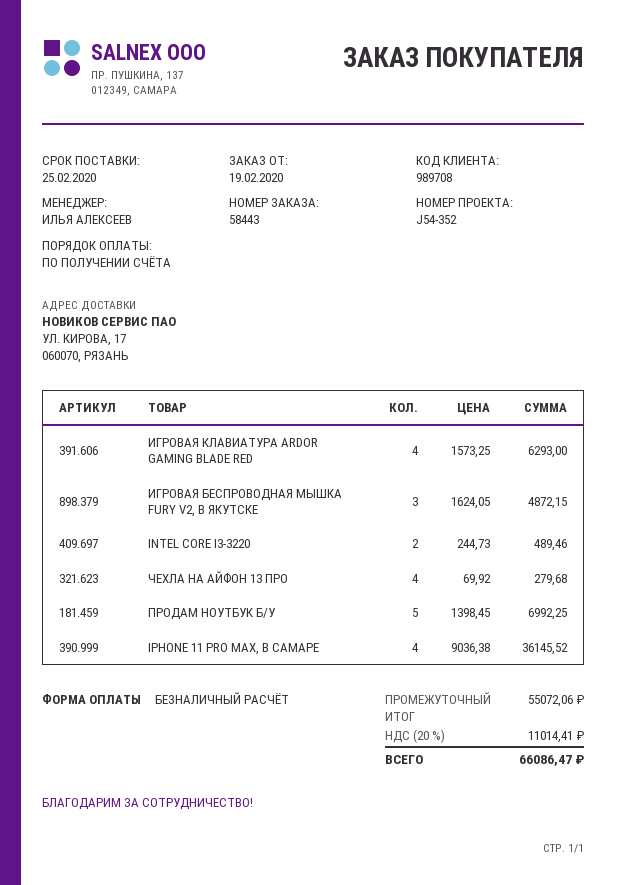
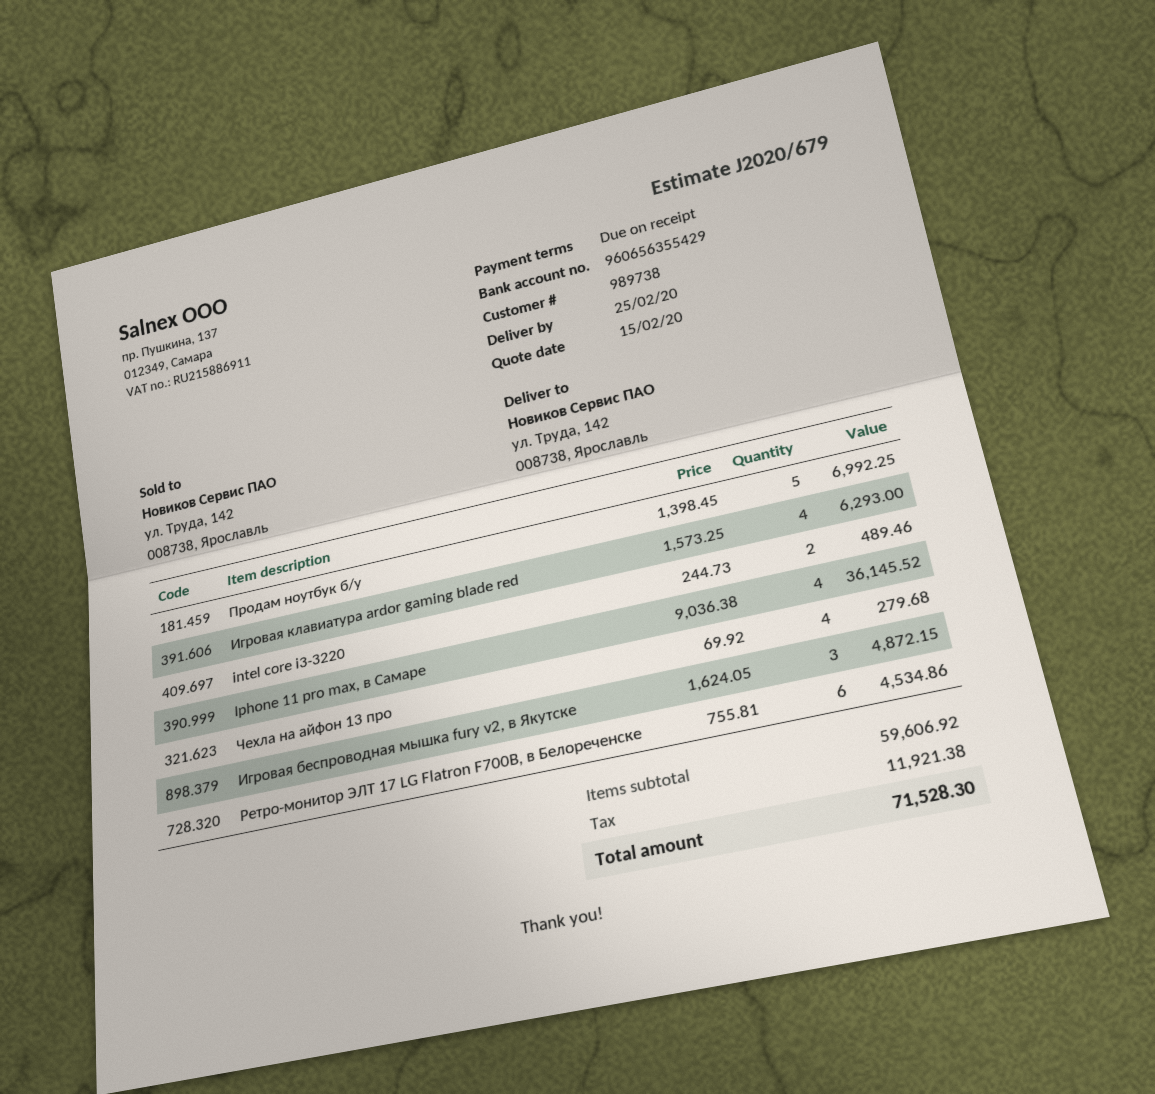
customer number: 989708 -> 989738
ship to: УЛ. КИРОВА, 17, 060070, РЯЗАНЬ -> ул. Труда, 142, 008738, Ярославль
Ретро-монитор ЭЛТ 17 LG Flatron F700B, в Белореченске: none -> 6 x 755.81 = 4534.86
subtotal: 55072.06 -> 59606.92
tax: 11014.41 -> 11921.38
total: 66086.47 -> 71528.30

